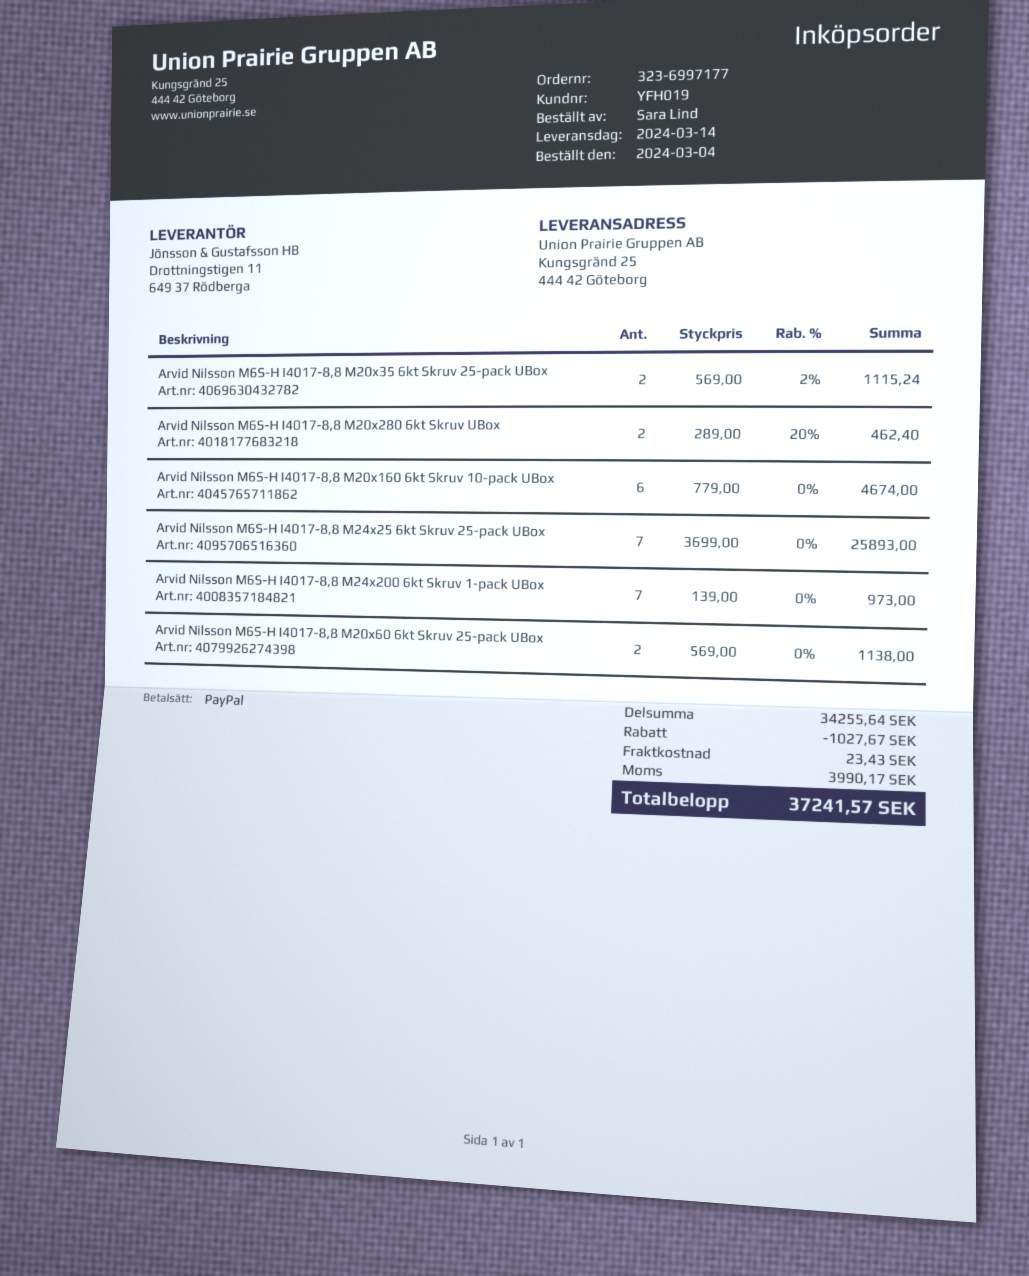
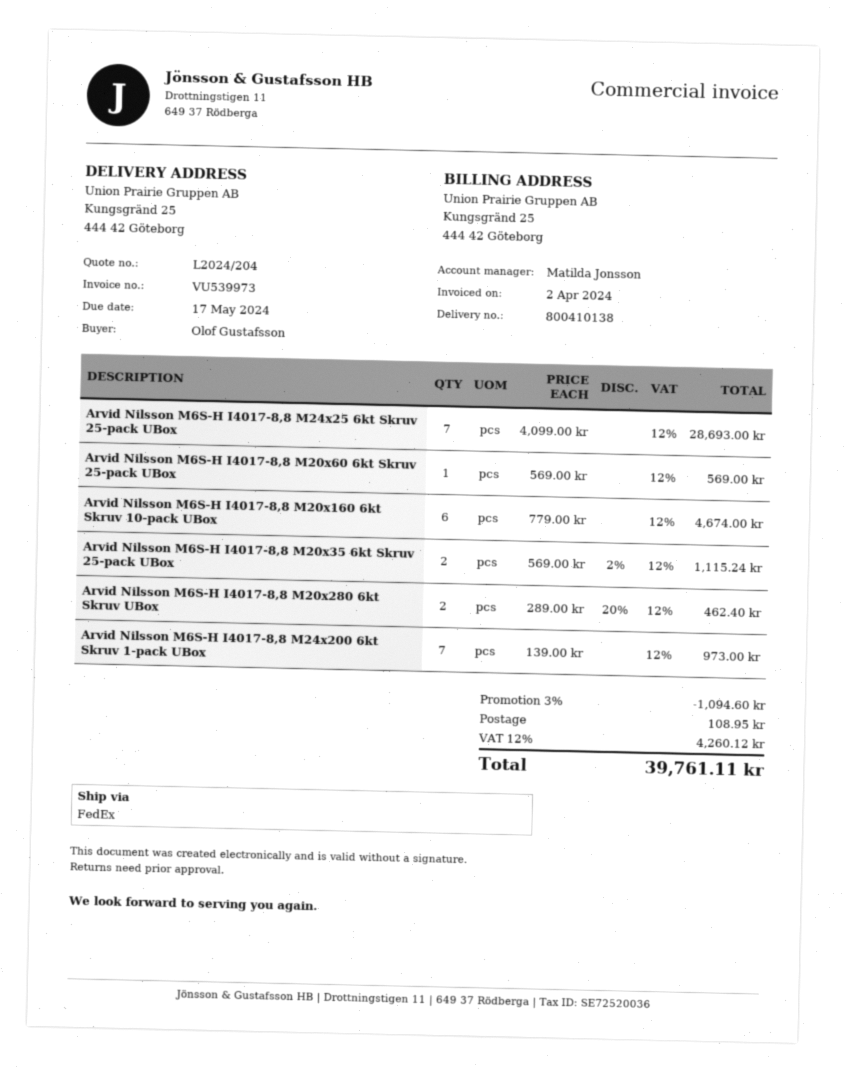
ordered by: Sara Lind -> Olof Gustafsson
Arvid Nilsson M6S-H I4017-8,8 M24x25 6kt Skruv 25-pack UBox: 7 x 3699.00 = 25893.00 -> 7 x 4099.00 = 28693.00
Arvid Nilsson M6S-H I4017-8,8 M20x60 6kt Skruv 25-pack UBox: 2 x 569.00 = 1138.00 -> 1 x 569.00 = 569.00
discount: 1027.67 -> 1094.60
shipping: 23.43 -> 108.95
tax: 3990.17 -> 4260.12
total: 37241.57 -> 39761.11

